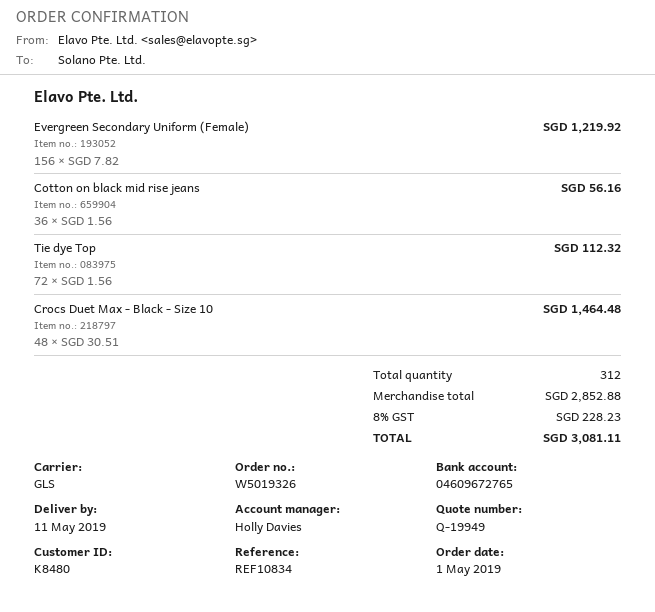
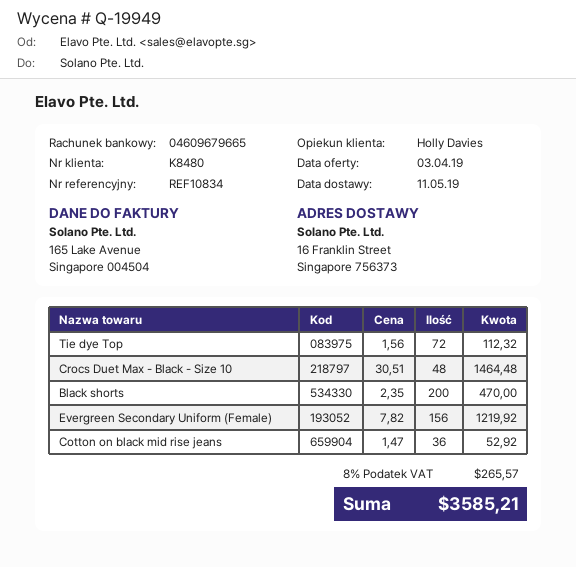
bank account: 04609672765 -> 04609679665
Cotton on black mid rise jeans: 36 x 1.56 = 56.16 -> 36 x 1.47 = 52.92
Black shorts: none -> 200 x 2.35 = 470.00
tax: 8% = 228.23 -> 8% = 265.57
total: 3081.11 -> 3585.21

